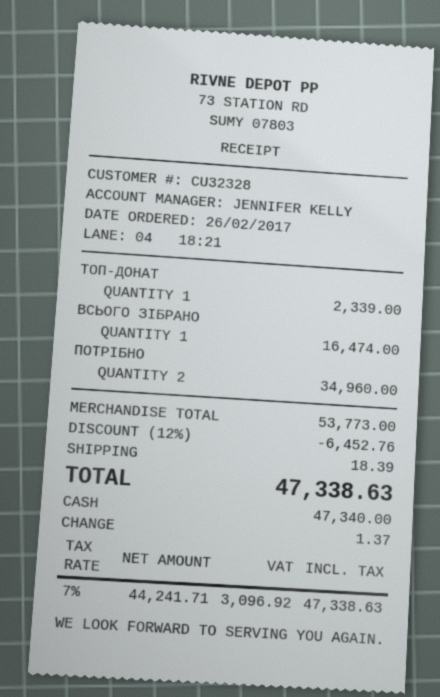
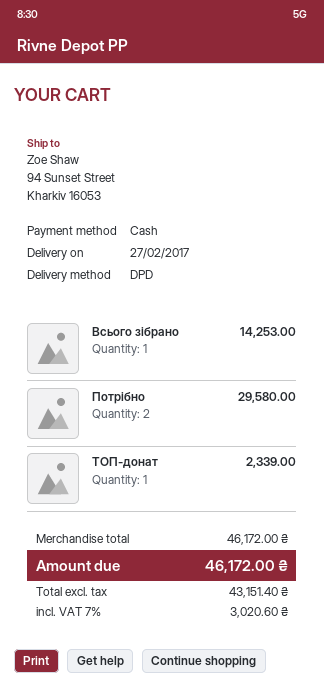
ВСЬОГО ЗІБРАНО: 1 for 16474.00 -> 1 for 14253.00
ПОТРІБНО: 2 for 34960.00 -> 2 for 29580.00
subtotal: 53773.00 -> 46172.00
discount: 12% = 6452.76 -> none
shipping: 18.39 -> none
net: 44241.71 -> 43151.40
tax: 7% = 3096.92 -> 7% = 3020.60
total: 47338.63 -> 46172.00

